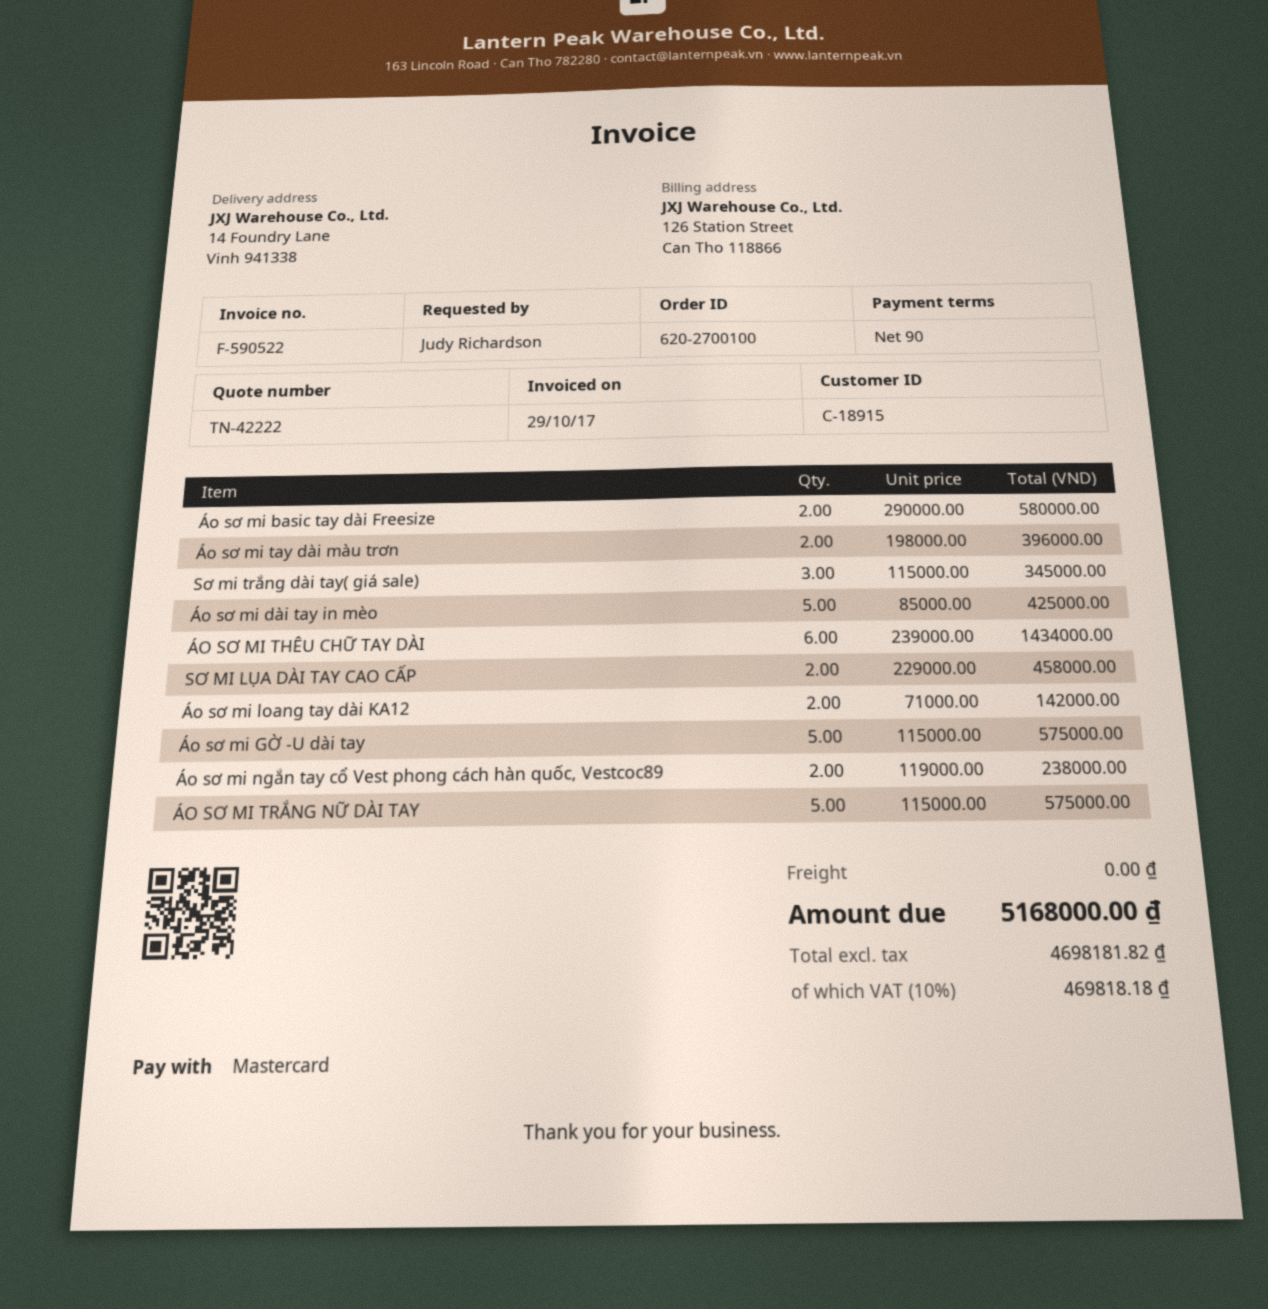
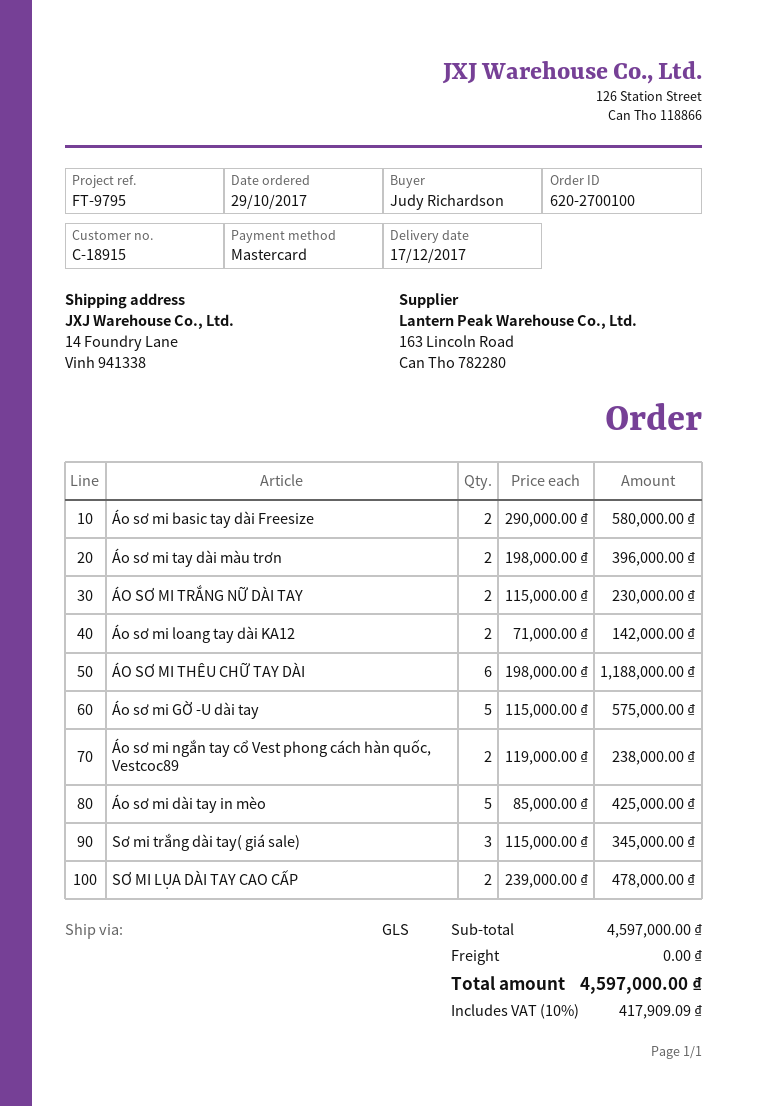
ÁO SƠ MI THÊU CHỮ TAY DÀI: 6 x 239000.00 = 1434000.00 -> 6 x 198000.00 = 1188000.00
SƠ MI LỤA DÀI TAY CAO CẤP: 2 x 229000.00 = 458000.00 -> 2 x 239000.00 = 478000.00
ÁO SƠ MI TRẮNG NỮ DÀI TAY: 5 x 115000.00 = 575000.00 -> 2 x 115000.00 = 230000.00
tax: 10% = 469818.18 -> 10% = 417909.09
total: 5168000.00 -> 4597000.00

